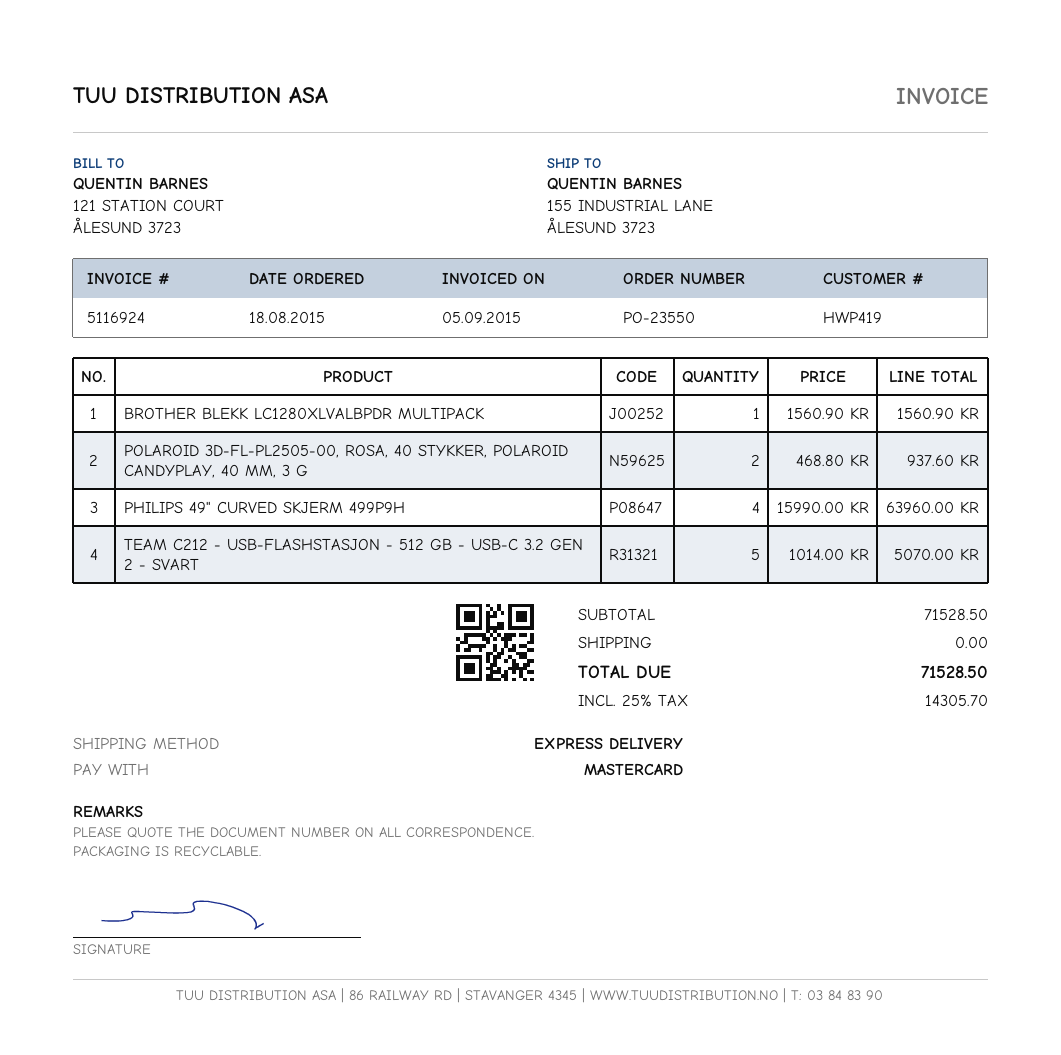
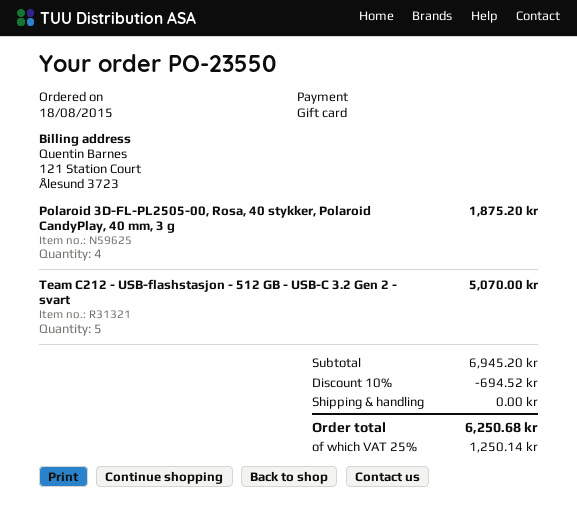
payment method: Mastercard -> gift card
BROTHER BLEKK LC1280XLVALBPDR MULTIPACK: 1 for 1560.90 -> none
POLAROID 3D-FL-PL2505-00, ROSA, 40 STYKKER, POLAROID CANDYPLAY, 40 MM, 3 G: 2 for 937.60 -> 4 for 1875.20
PHILIPS 49" CURVED SKJERM 499P9H: 4 for 63960.00 -> none
subtotal: 71528.50 -> 6945.20
discount: none -> 10% = 694.52
tax: 25% = 14305.70 -> 25% = 1250.14
total: 71528.50 -> 6250.68

